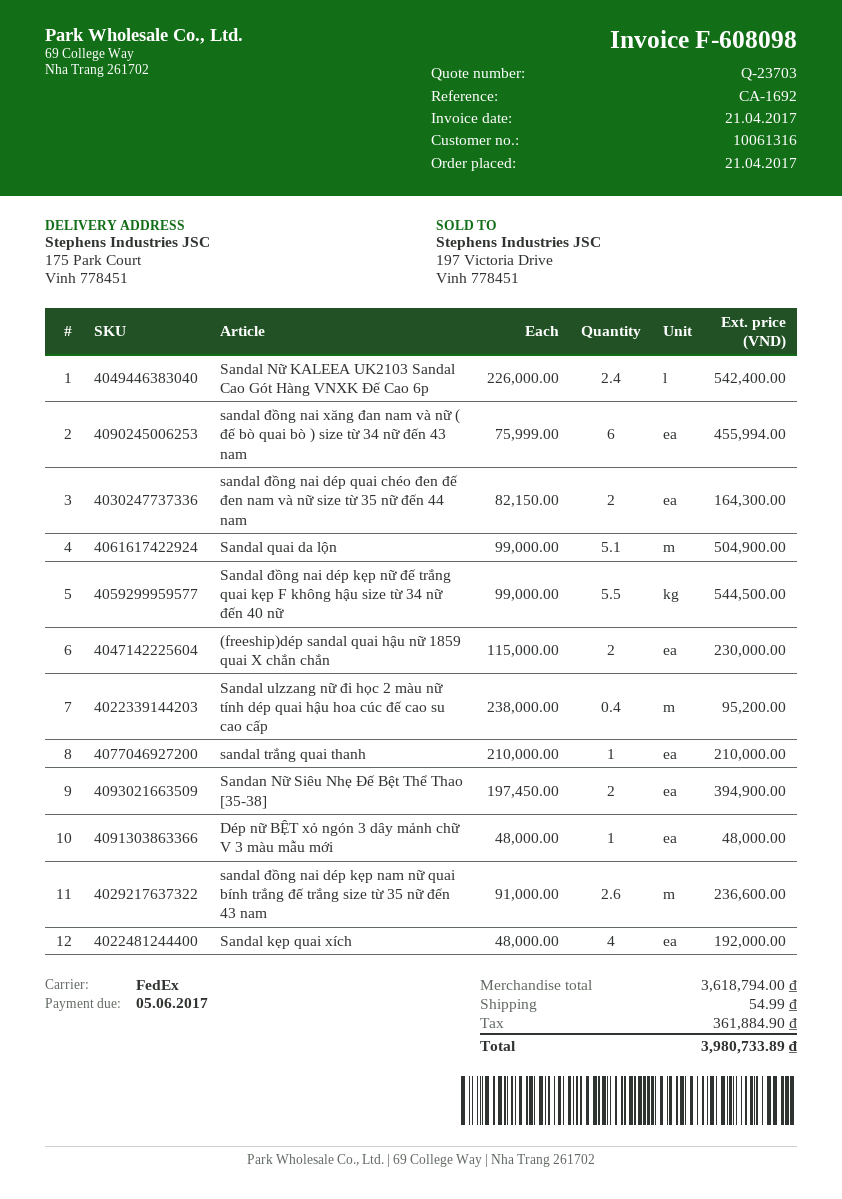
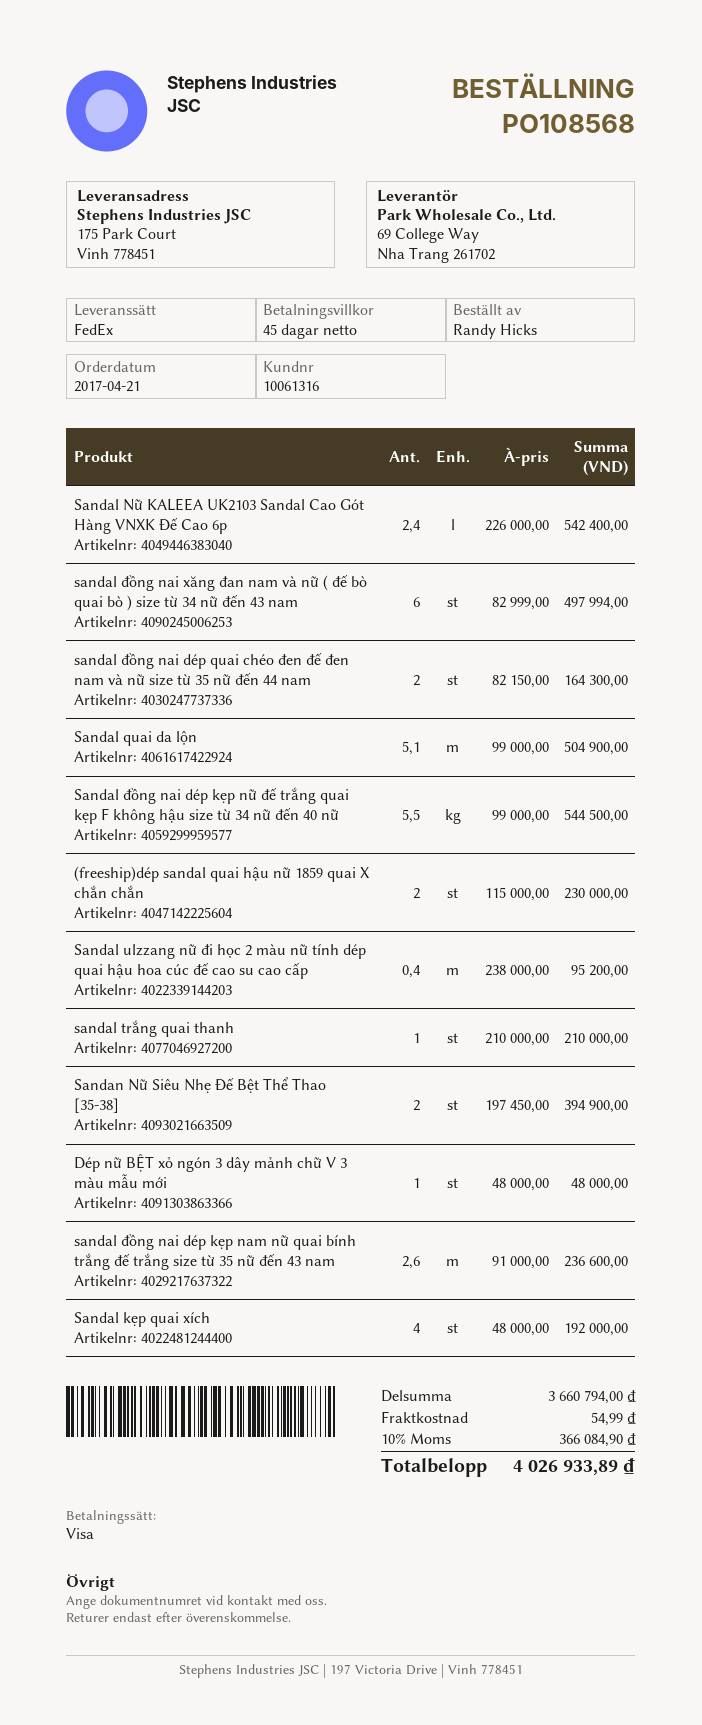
sandal đồng nai xăng đan nam và nữ ( đế bò quai bò ) size từ 34 nữ đến 43 nam: 6 x 75999.00 = 455994.00 -> 6 x 82999.00 = 497994.00
subtotal: 3618794.00 -> 3660794.00
tax: 361884.90 -> 366084.90
total: 3980733.89 -> 4026933.89

